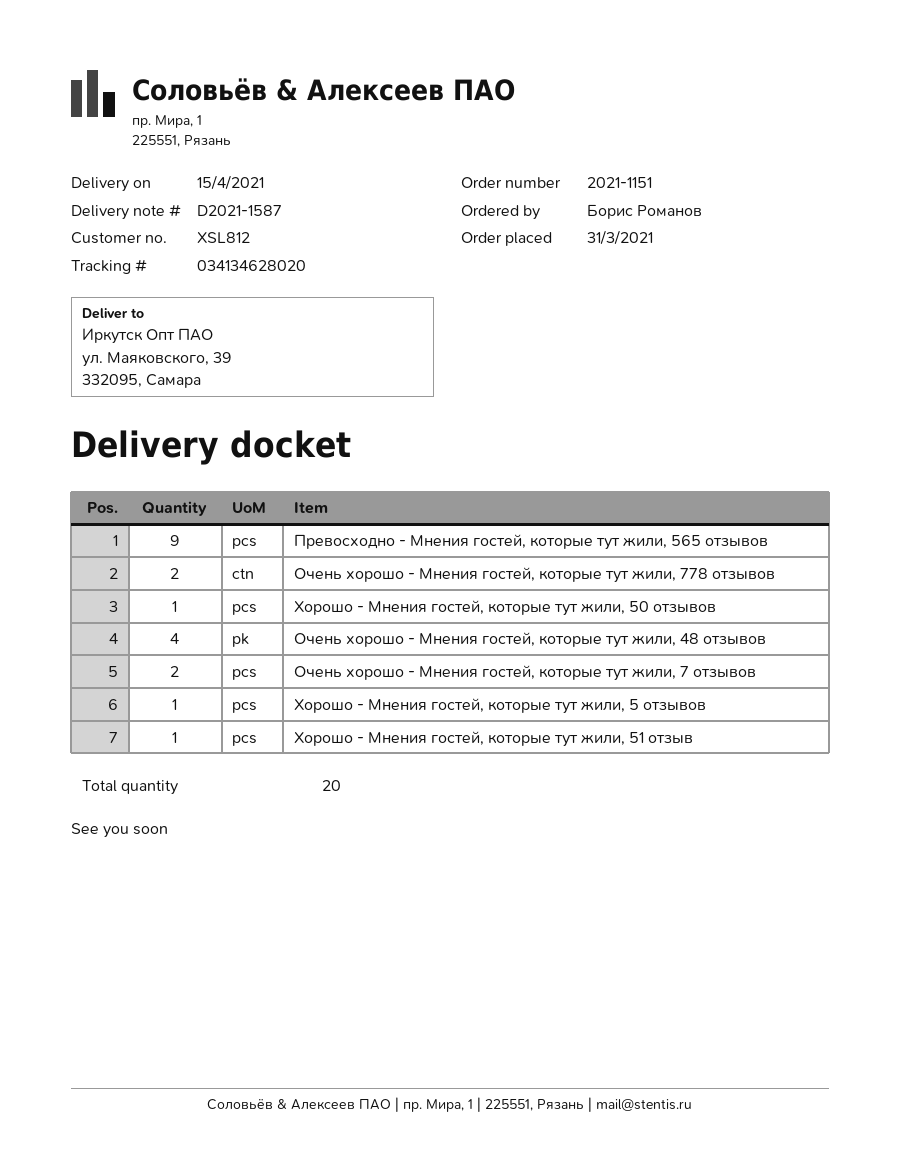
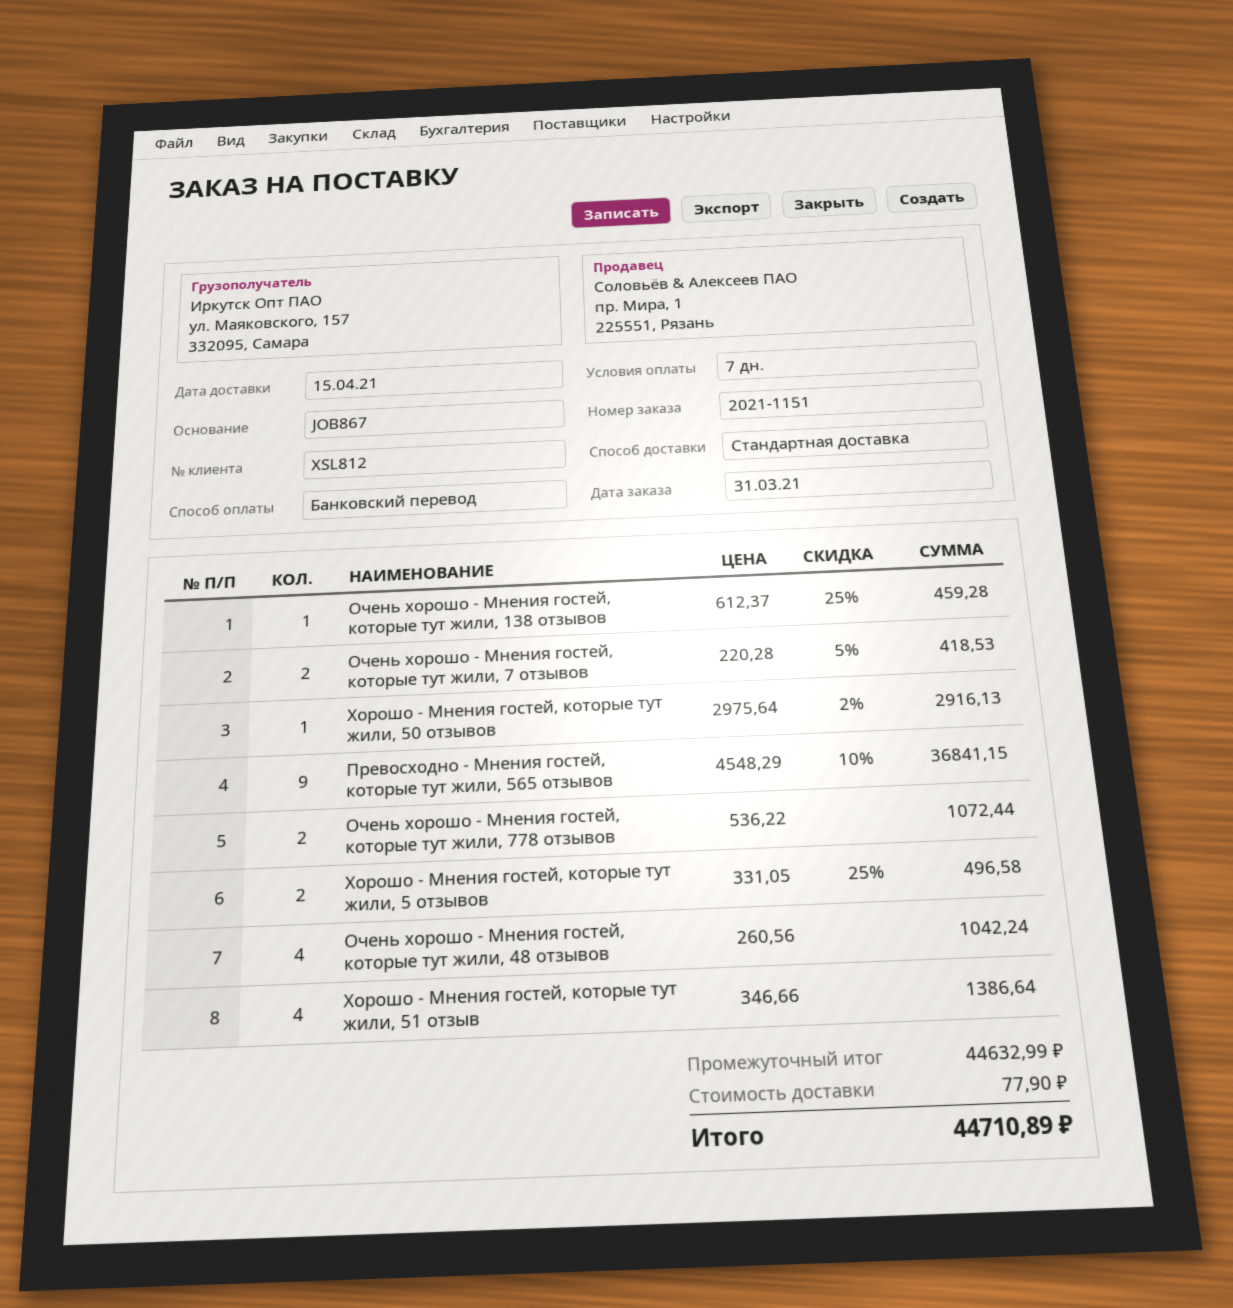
ship to: ул. Маяковского, 39, 332095, Самара -> ул. Маяковского, 157, 332095, Самара
Хорошо - Мнения гостей, которые тут жили, 5 отзывов: 1 -> 2
Хорошо - Мнения гостей, которые тут жили, 51 отзыв: 1 -> 4
Очень хорошо - Мнения гостей, которые тут жили, 138 отзывов: none -> 1

